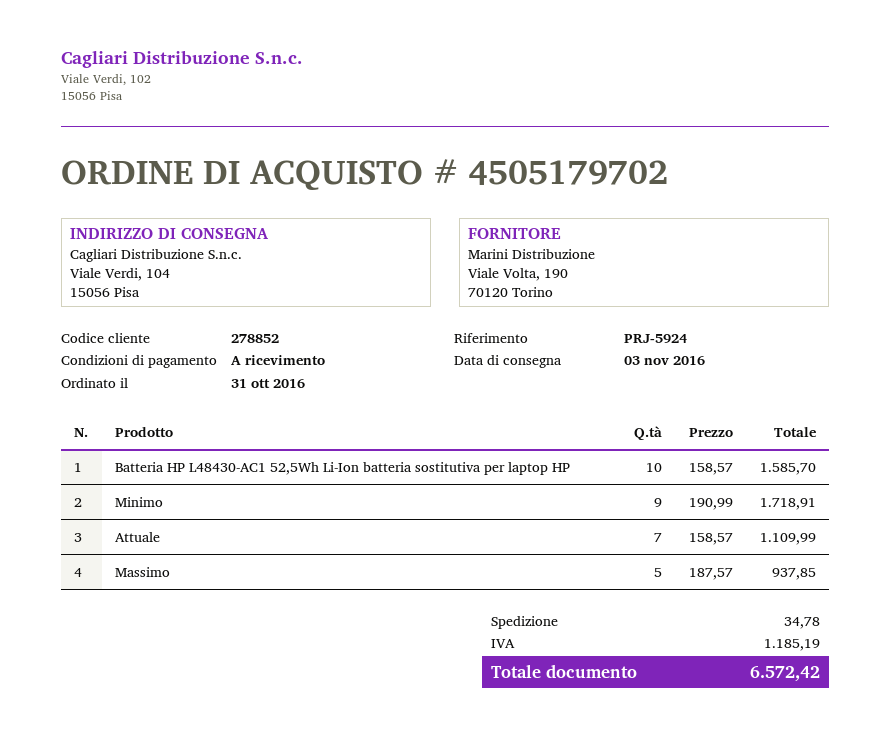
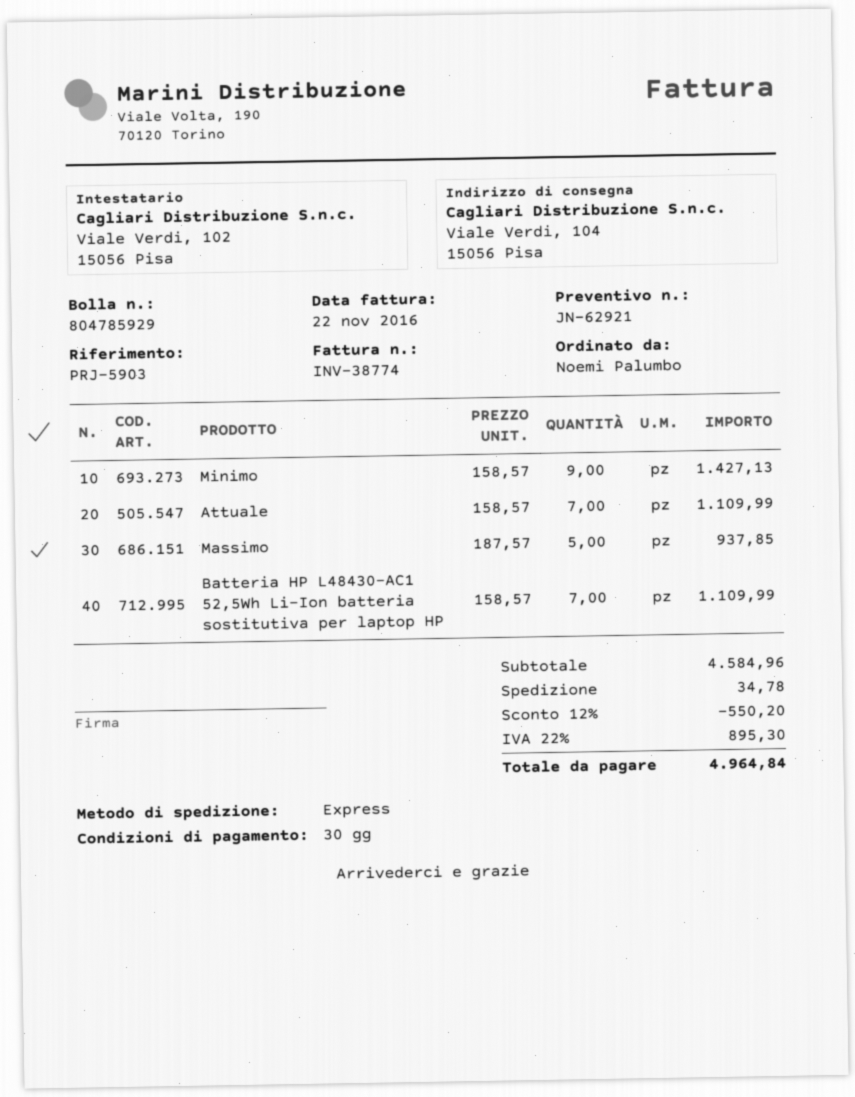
payment terms: on receipt -> 30 days
reference: PRJ-5924 -> PRJ-5903
Batteria HP L48430-AC1 52,5Wh Li-Ion batteria sostitutiva per laptop HP: 10 x 158.57 = 1585.70 -> 7 x 158.57 = 1109.99
Minimo: 9 x 190.99 = 1718.91 -> 9 x 158.57 = 1427.13
discount: none -> 12% = 550.20
tax: 1185.19 -> 895.30
total: 6572.42 -> 4964.84

